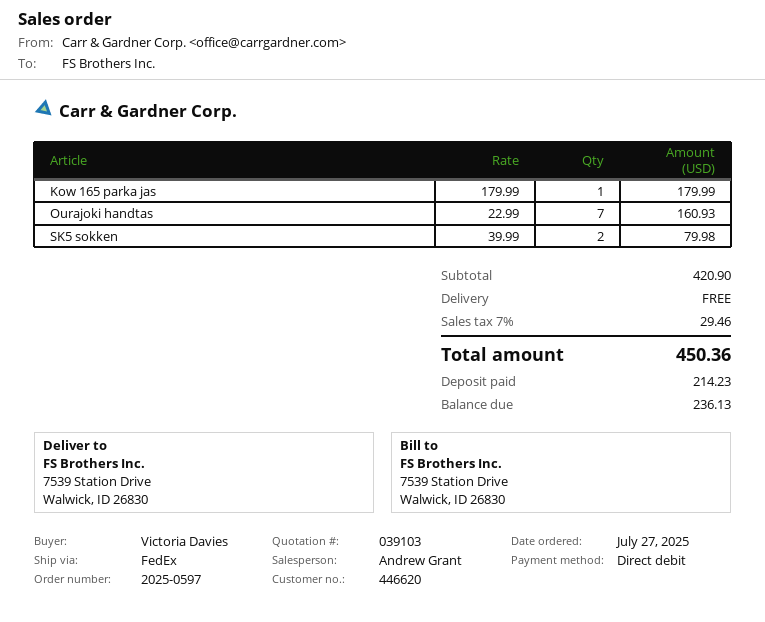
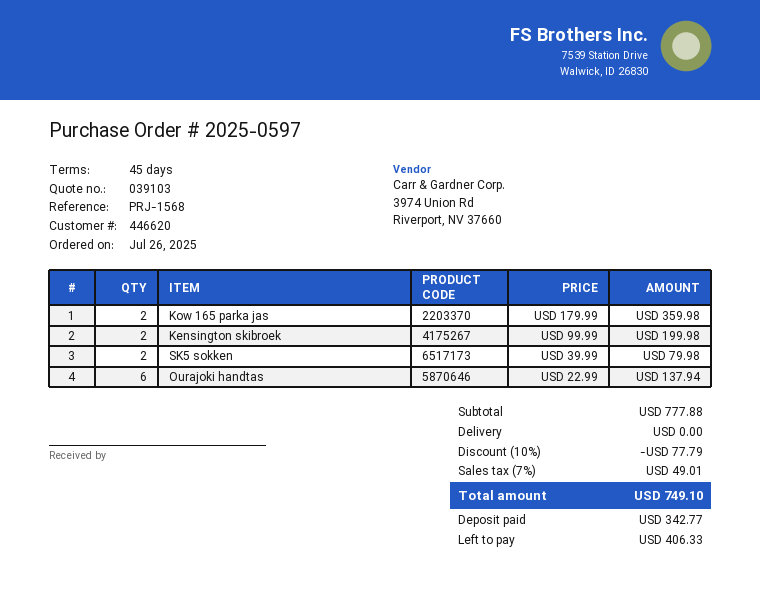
order date: 2025-07-27 -> 2025-07-26
Kow 165 parka jas: 1 x 179.99 = 179.99 -> 2 x 179.99 = 359.98
Ourajoki handtas: 7 x 22.99 = 160.93 -> 6 x 22.99 = 137.94
Kensington skibroek: none -> 2 x 99.99 = 199.98
subtotal: 420.90 -> 777.88
discount: none -> 10% = 77.79
tax: 7% = 29.46 -> 7% = 49.01
total: 450.36 -> 749.10
deposit: 214.23 -> 342.77
balance: 236.13 -> 406.33

